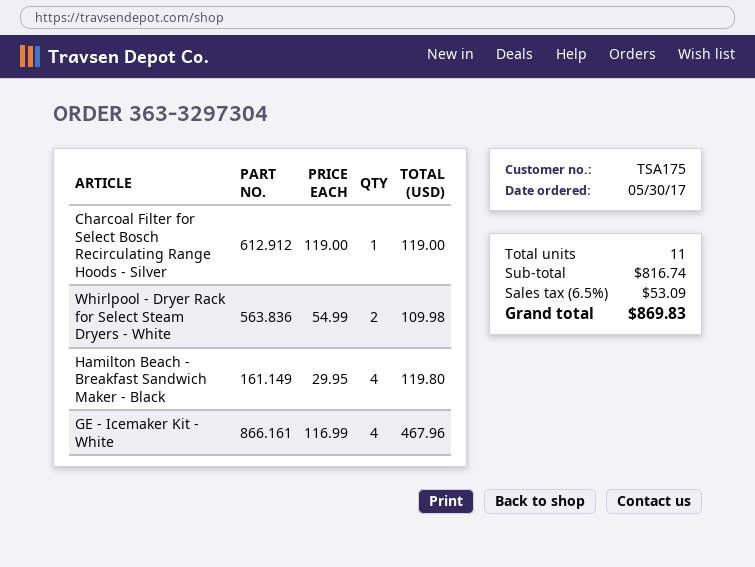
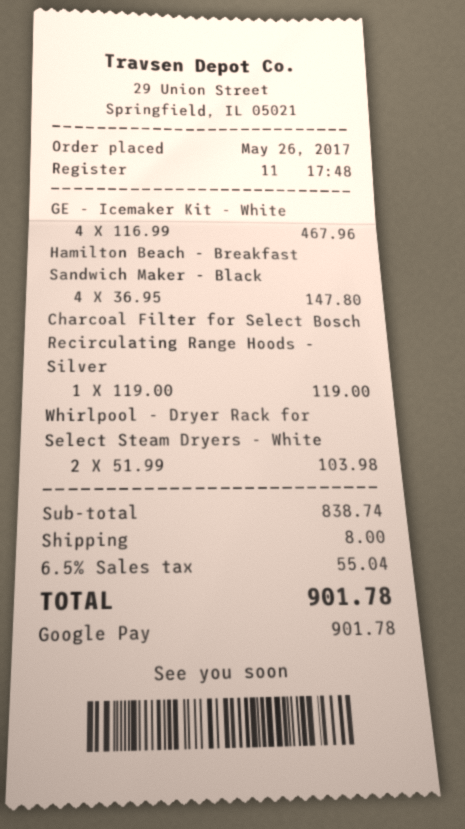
order date: 2017-05-30 -> 2017-05-26
Whirlpool - Dryer Rack for Select Steam Dryers - White: 2 x 54.99 = 109.98 -> 2 x 51.99 = 103.98
Hamilton Beach - Breakfast Sandwich Maker - Black: 4 x 29.95 = 119.80 -> 4 x 36.95 = 147.80
subtotal: 816.74 -> 838.74
shipping: none -> 8.00
tax: 6.5% = 53.09 -> 6.5% = 55.04
total: 869.83 -> 901.78

